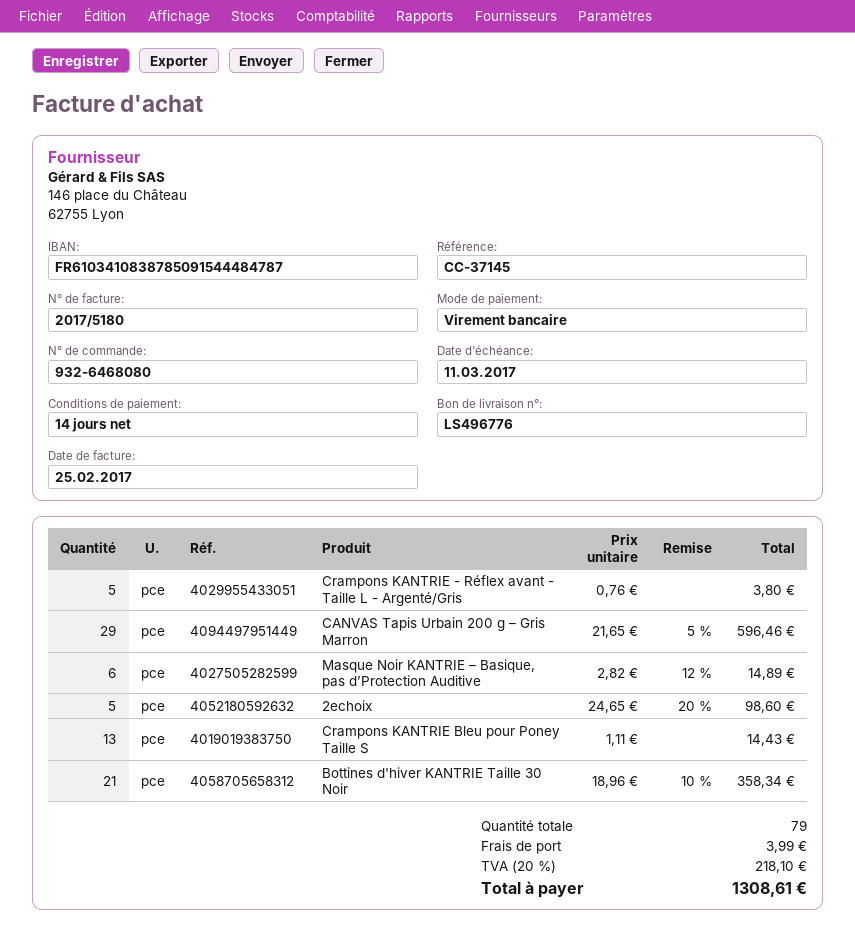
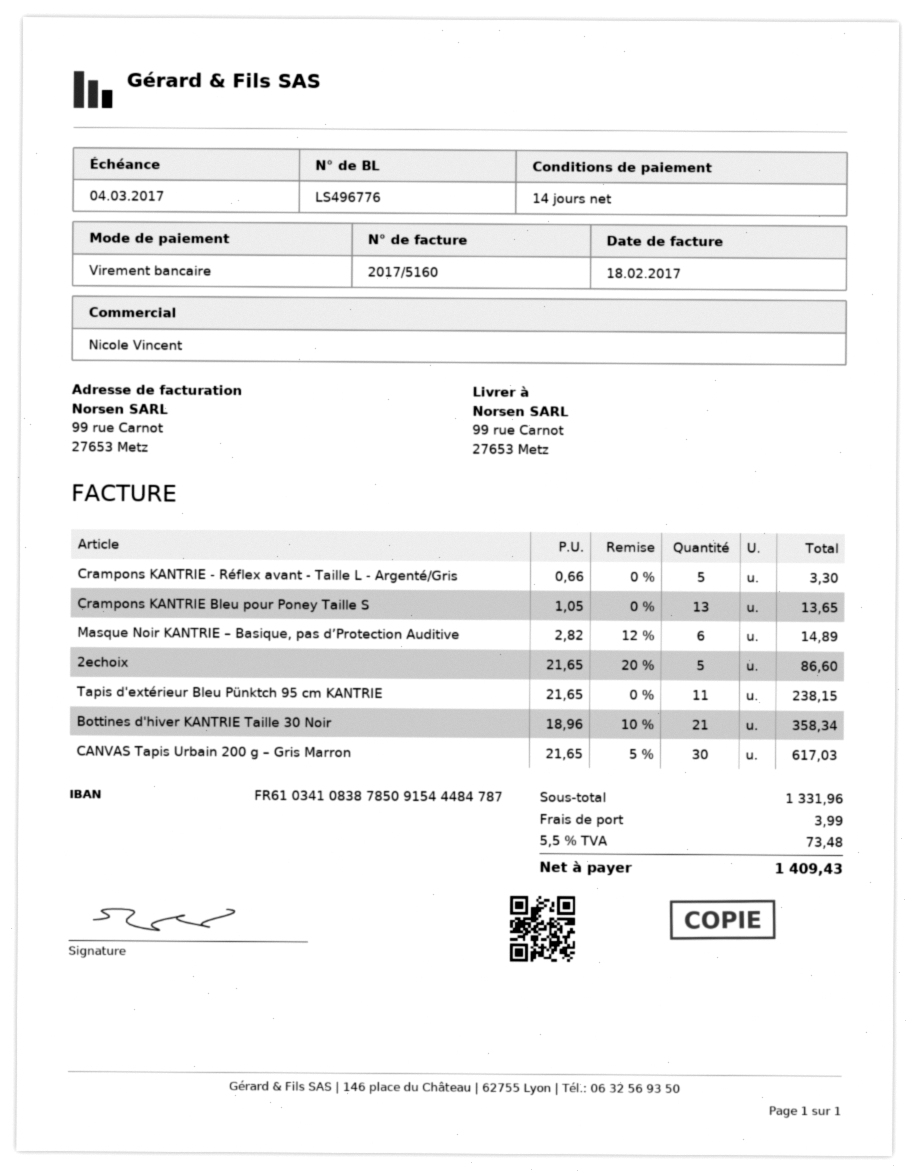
invoice number: 2017/5180 -> 2017/5160
invoice date: 2017-02-25 -> 2017-02-18
due date: 2017-03-11 -> 2017-03-04
Crampons KANTRIE - Réflex avant - Taille L - Argenté/Gris: 5 x 0.76 = 3.80 -> 5 x 0.66 = 3.30
CANVAS Tapis Urbain 200 g – Gris Marron: 29 x 21.65 - 5% = 596.46 -> 30 x 21.65 - 5% = 617.03
2echoix: 5 x 24.65 - 20% = 98.60 -> 5 x 21.65 - 20% = 86.60
Crampons KANTRIE Bleu pour Poney Taille S: 13 x 1.11 = 14.43 -> 13 x 1.05 = 13.65
Tapis d'extérieur Bleu Pünktch 95 cm KANTRIE: none -> 11 x 21.65 = 238.15
tax: 20% = 218.10 -> 5.5% = 73.48
total: 1308.61 -> 1409.43

